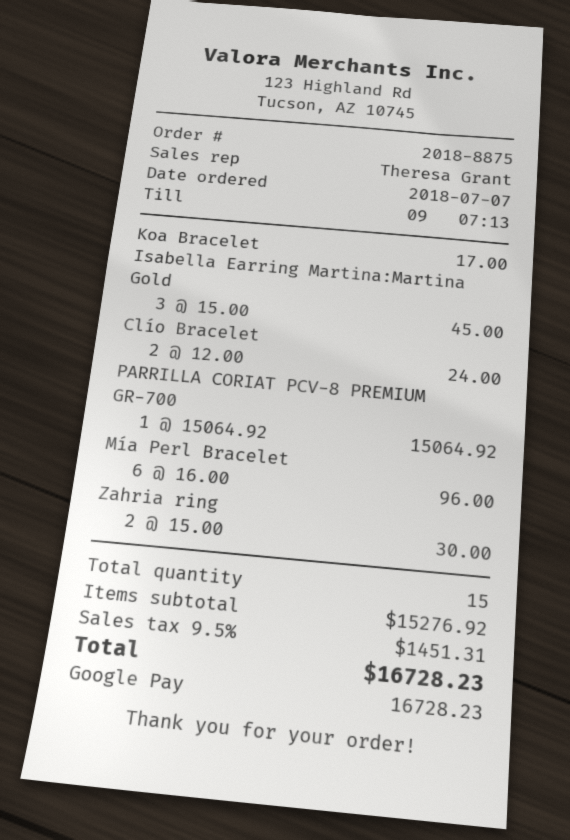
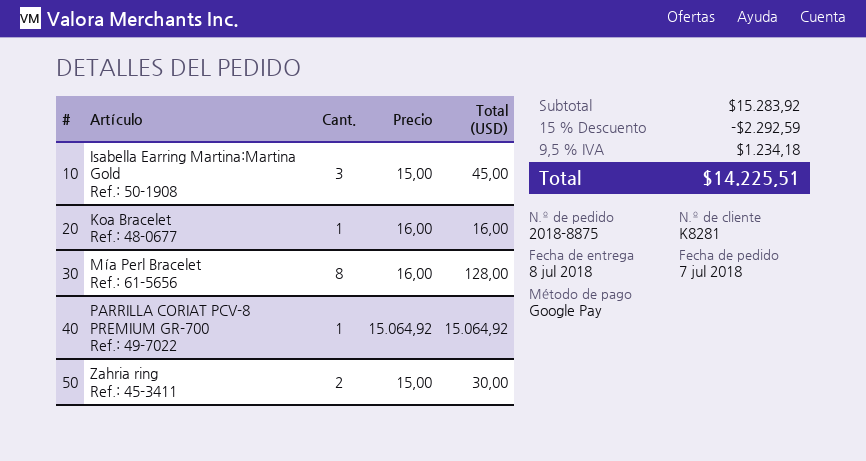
Koa Bracelet: 1 x 17.00 = 17.00 -> 1 x 16.00 = 16.00
Clío Bracelet: 2 x 12.00 = 24.00 -> none
Mía Perl Bracelet: 6 x 16.00 = 96.00 -> 8 x 16.00 = 128.00
subtotal: 15276.92 -> 15283.92
discount: none -> 15% = 2292.59
tax: 9.5% = 1451.31 -> 9.5% = 1234.18
total: 16728.23 -> 14225.51

